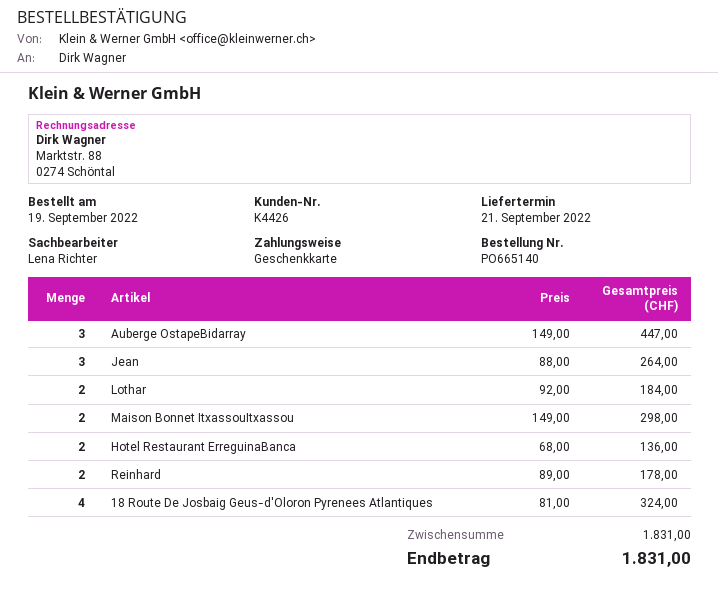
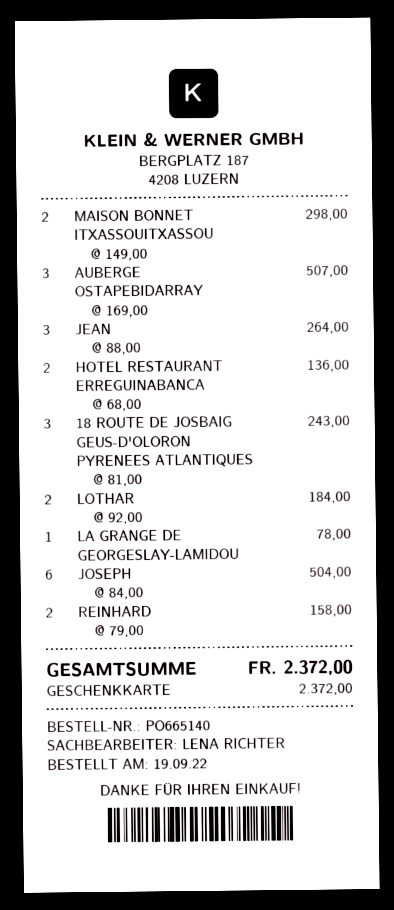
Auberge OstapeBidarray: 3 x 149.00 = 447.00 -> 3 x 169.00 = 507.00
Reinhard: 2 x 89.00 = 178.00 -> 2 x 79.00 = 158.00
18 Route De Josbaig Geus-d'Oloron Pyrenees Atlantiques: 4 x 81.00 = 324.00 -> 3 x 81.00 = 243.00
LA GRANGE DE GEORGESLAY-LAMIDOU: none -> 1 x 78.00 = 78.00
JOSEPH: none -> 6 x 84.00 = 504.00
total: 1831.00 -> 2372.00

